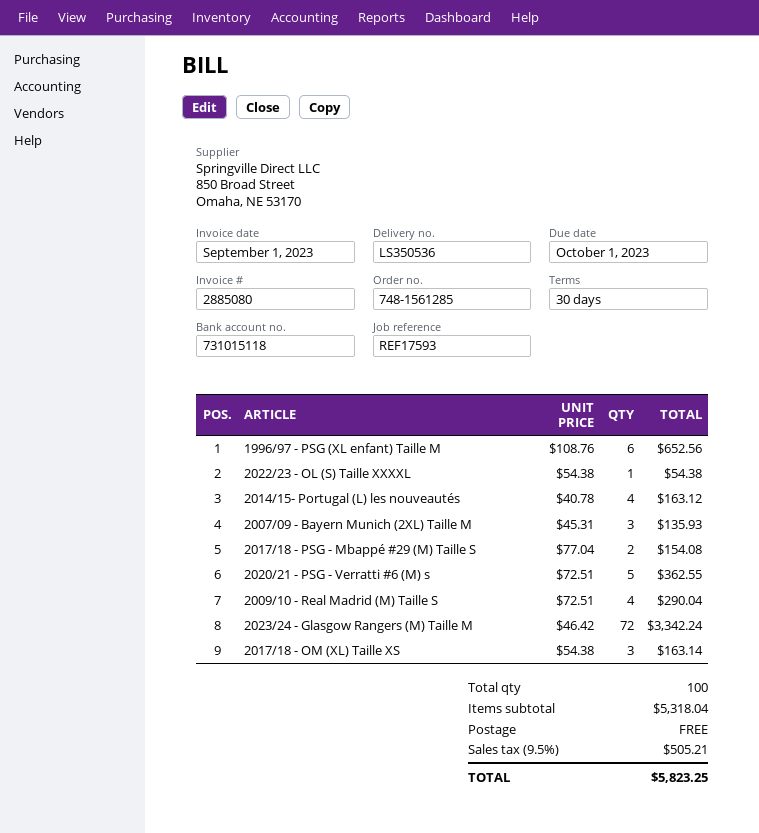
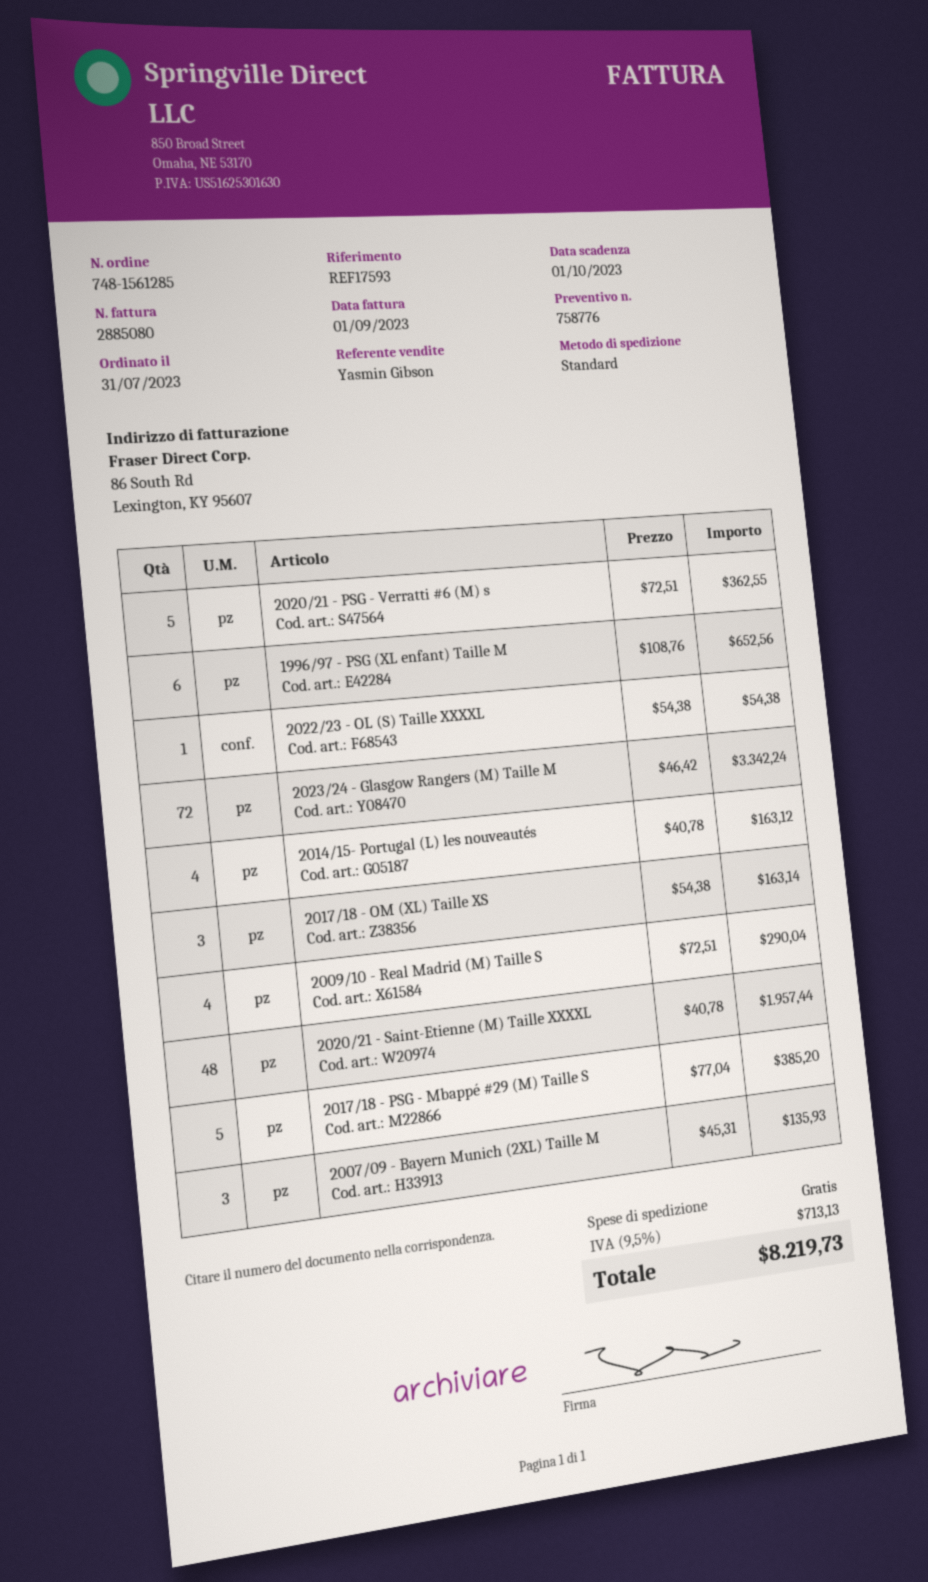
2017/18 - PSG - Mbappé #29 (M) Taille S: 2 x 77.04 = 154.08 -> 5 x 77.04 = 385.20
2020/21 - Saint-Etienne (M) Taille XXXXL: none -> 48 x 40.78 = 1957.44
tax: 9.5% = 505.21 -> 9.5% = 713.13
total: 5823.25 -> 8219.73

